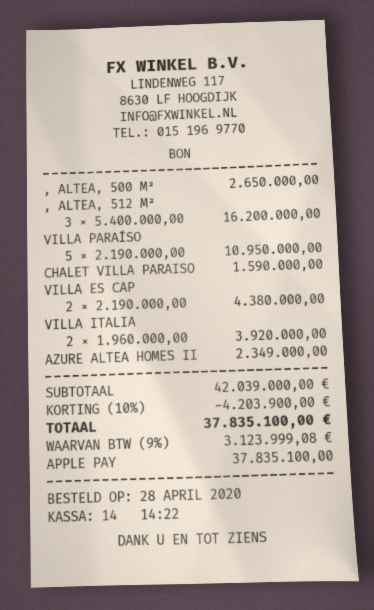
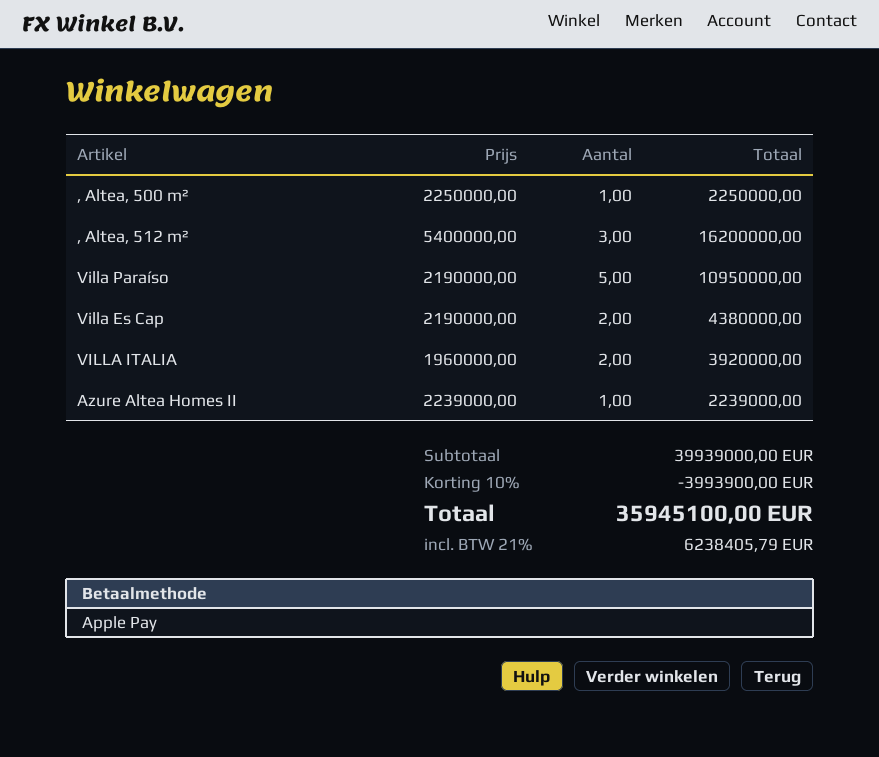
, ALTEA, 500 M²: 1 x 2650000.00 = 2650000.00 -> 1 x 2250000.00 = 2250000.00
CHALET VILLA PARAISO: 1 x 1590000.00 = 1590000.00 -> none
AZURE ALTEA HOMES II: 1 x 2349000.00 = 2349000.00 -> 1 x 2239000.00 = 2239000.00
subtotal: 42039000.00 -> 39939000.00
discount: 10% = 4203900.00 -> 10% = 3993900.00
tax: 9% = 3123999.08 -> 21% = 6238405.79
total: 37835100.00 -> 35945100.00

